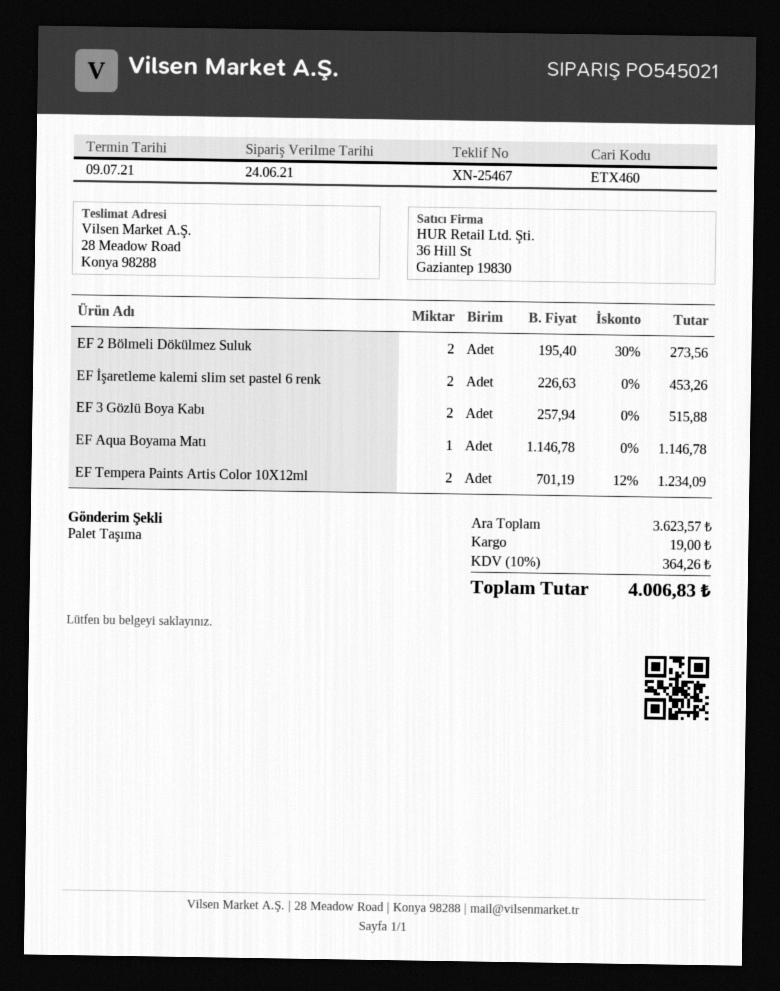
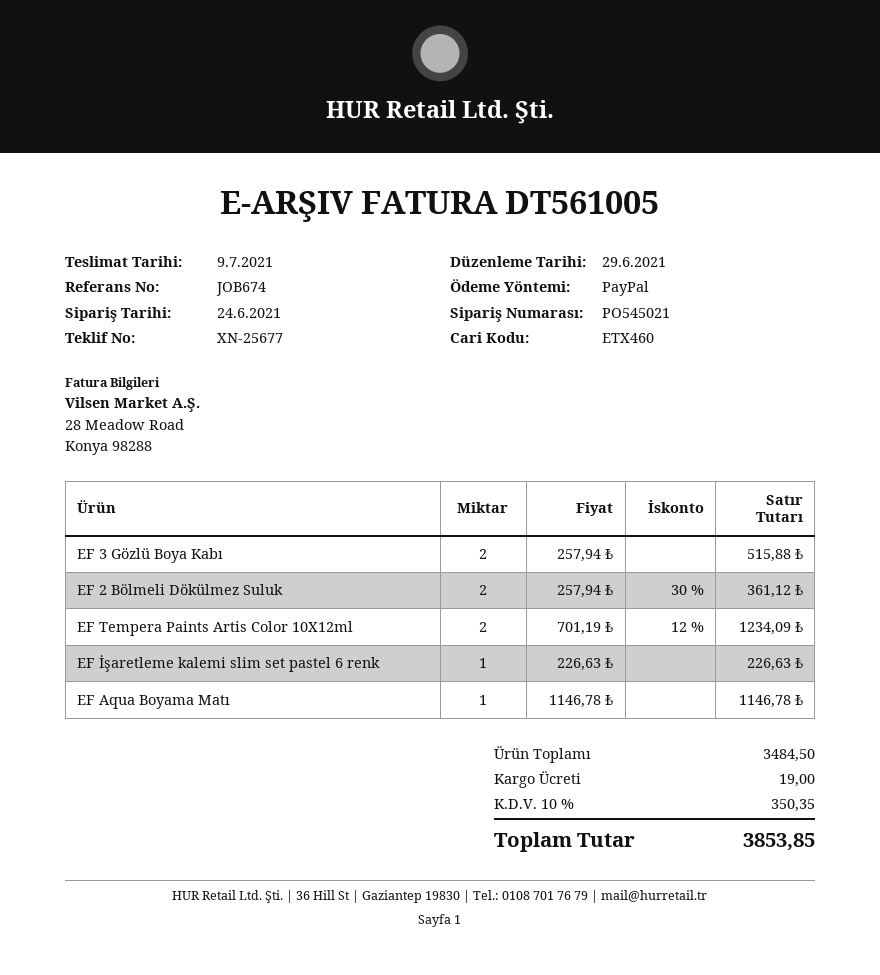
quote number: XN-25467 -> XN-25677
EF 2 Bölmeli Dökülmez Suluk: 2 x 195.40 - 30% = 273.56 -> 2 x 257.94 - 30% = 361.12
EF İşaretleme kalemi slim set pastel 6 renk: 2 x 226.63 = 453.26 -> 1 x 226.63 = 226.63
subtotal: 3623.57 -> 3484.50
tax: 10% = 364.26 -> 10% = 350.35
total: 4006.83 -> 3853.85

